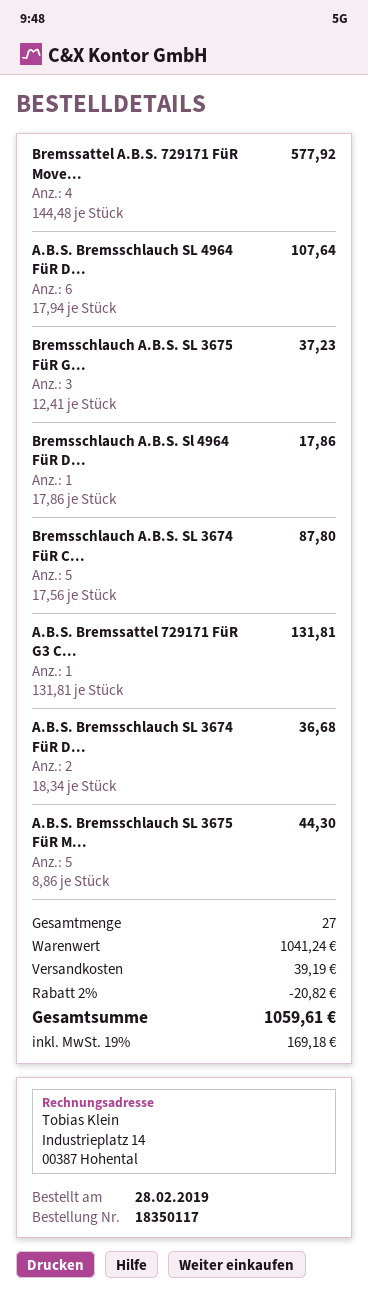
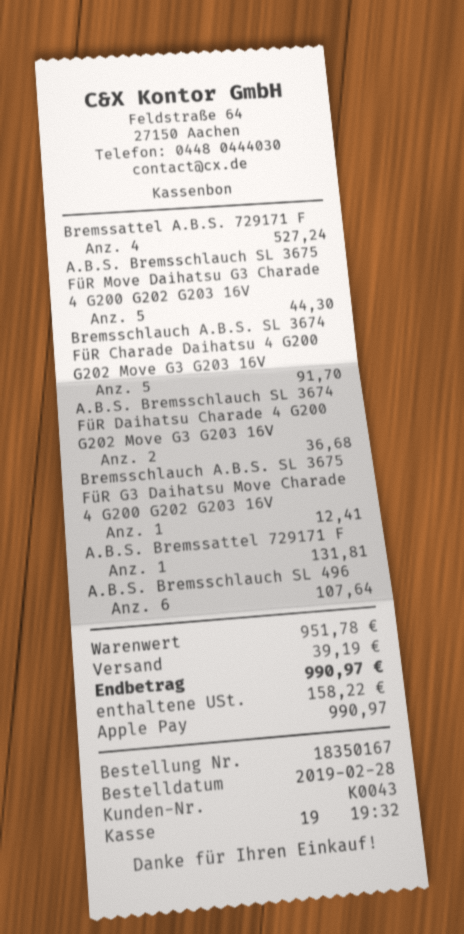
order number: 18350117 -> 18350167
Bremssattel A.B.S. 729171 FüR Move...: 4 for 577.92 -> 4 for 527.24
Bremsschlauch A.B.S. SL 3675 FüR G...: 3 for 37.23 -> 1 for 12.41
Bremsschlauch A.B.S. Sl 4964 FüR D...: 1 for 17.86 -> none
Bremsschlauch A.B.S. SL 3674 FüR C...: 5 for 87.80 -> 5 for 91.70
subtotal: 1041.24 -> 951.78
discount: 2% = 20.82 -> none
tax: 169.18 -> 158.22
total: 1059.61 -> 990.97

